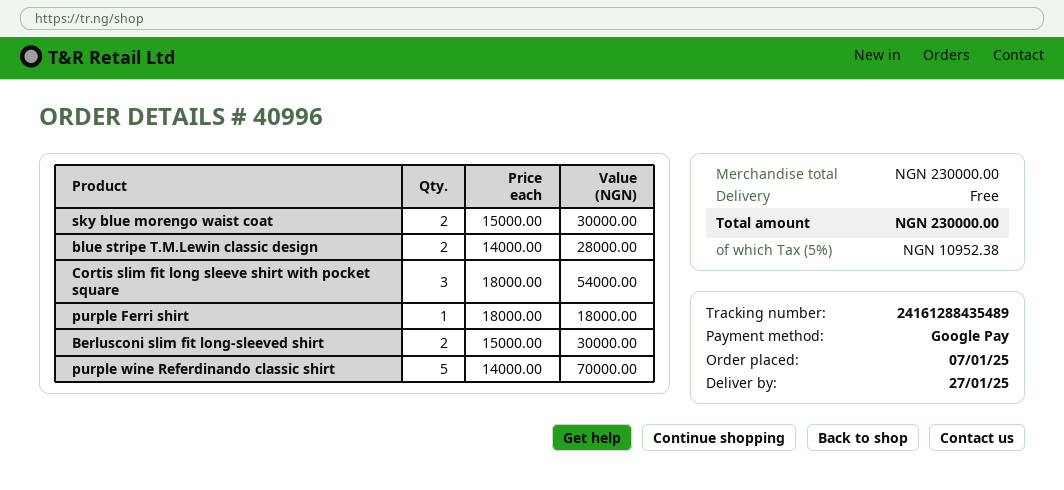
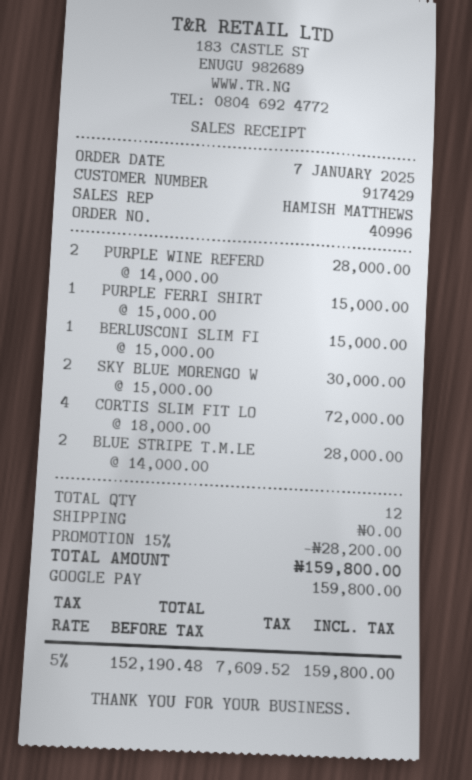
Cortis slim fit long sleeve shirt with pocket square: 3 x 18000.00 = 54000.00 -> 4 x 18000.00 = 72000.00
purple Ferri shirt: 1 x 18000.00 = 18000.00 -> 1 x 15000.00 = 15000.00
Berlusconi slim fit long-sleeved shirt: 2 x 15000.00 = 30000.00 -> 1 x 15000.00 = 15000.00
purple wine Referdinando classic shirt: 5 x 14000.00 = 70000.00 -> 2 x 14000.00 = 28000.00
discount: none -> 15% = 28200.00
tax: 5% = 10952.38 -> 5% = 7609.52
total: 230000.00 -> 159800.00

